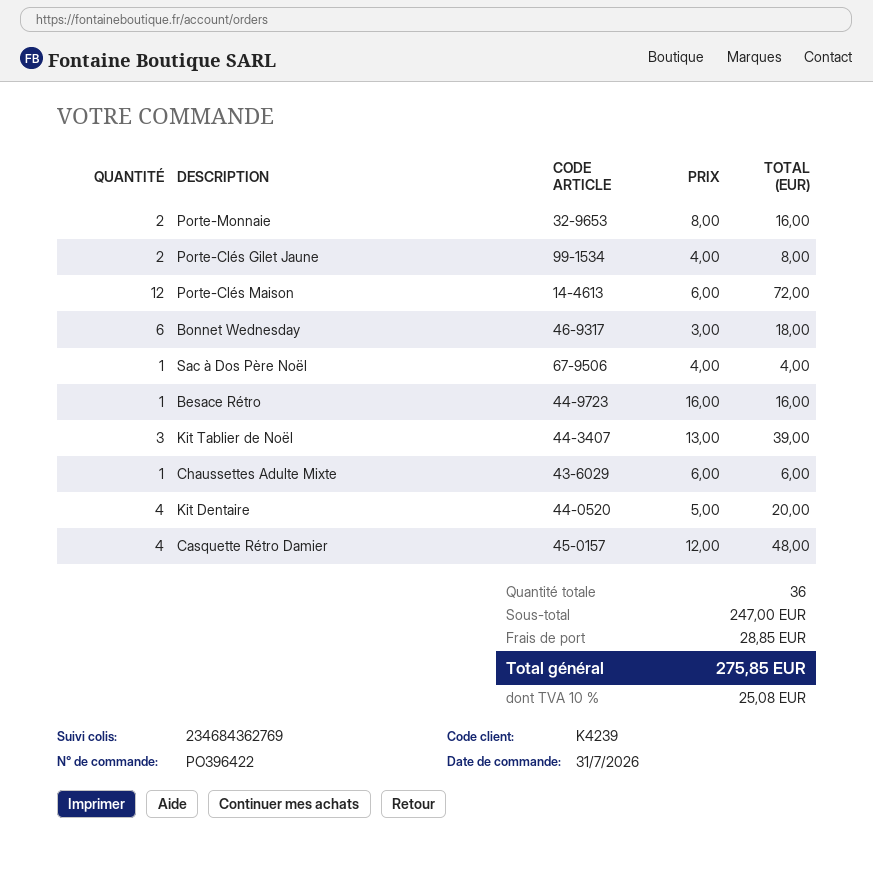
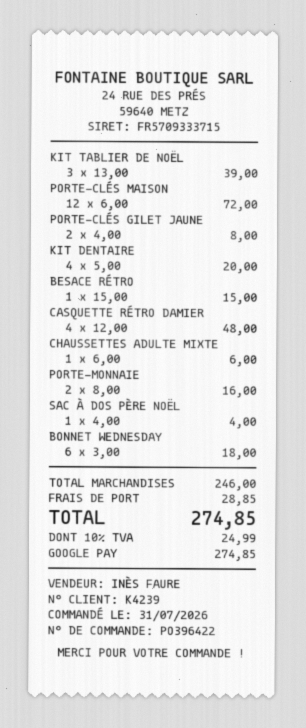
Besace Rétro: 1 x 16.00 = 16.00 -> 1 x 15.00 = 15.00
subtotal: 247.00 -> 246.00
tax: 10% = 25.08 -> 10% = 24.99
total: 275.85 -> 274.85

